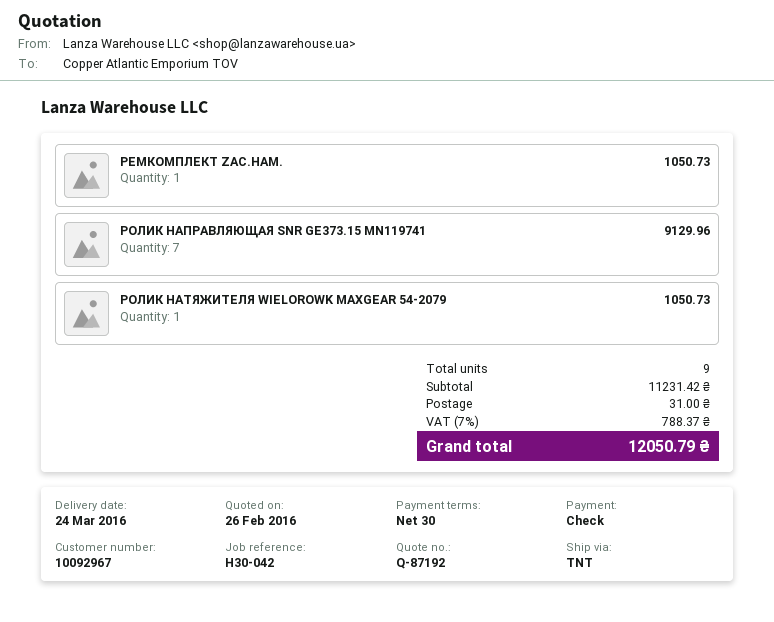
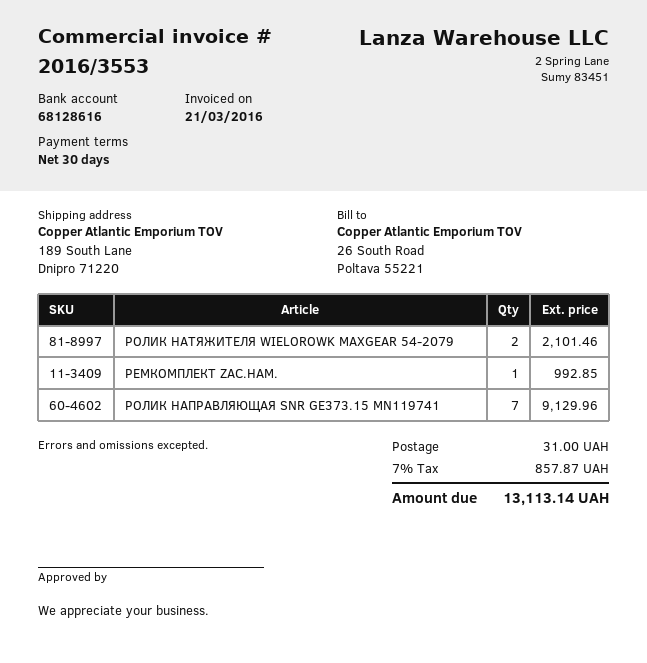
РЕМКОМПЛЕКТ ZAC.HAM.: 1 for 1050.73 -> 1 for 992.85
РОЛИК НАТЯЖИТЕЛЯ WIELOROWK MAXGEAR 54-2079: 1 for 1050.73 -> 2 for 2101.46
tax: 7% = 788.37 -> 7% = 857.87
total: 12050.79 -> 13113.14

